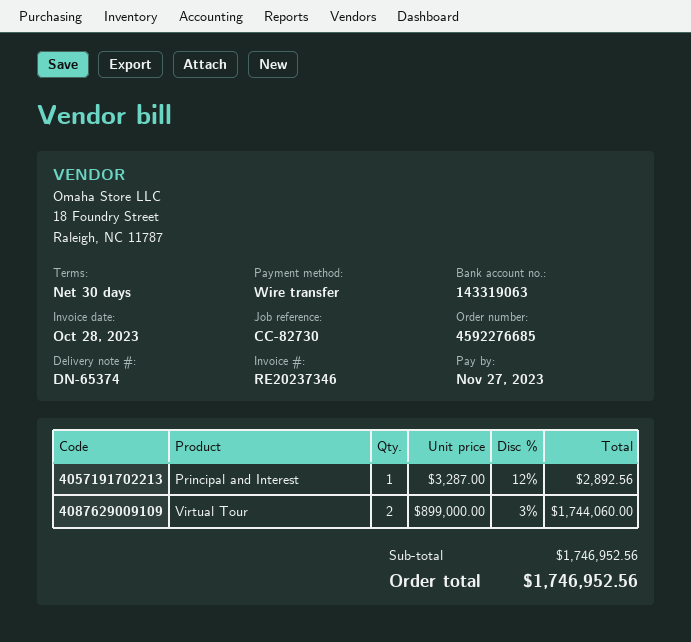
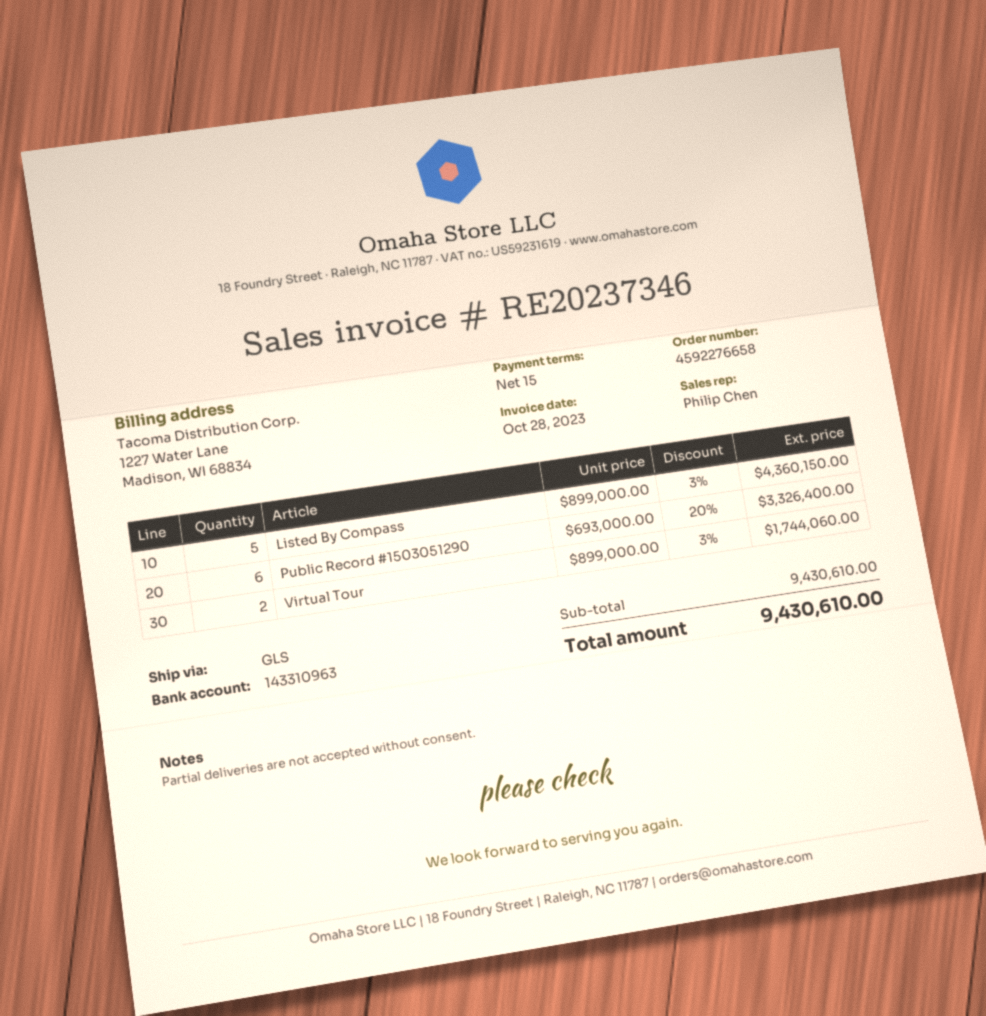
order number: 4592276685 -> 4592276658
payment terms: 30 days -> 15 days
bank account: 143319063 -> 143310963
Principal and Interest: 1 x 3287.00 - 12% = 2892.56 -> none
Listed By Compass: none -> 5 x 899000.00 - 3% = 4360150.00
Public Record #1503051290: none -> 6 x 693000.00 - 20% = 3326400.00
subtotal: 1746952.56 -> 9430610.00
total: 1746952.56 -> 9430610.00

